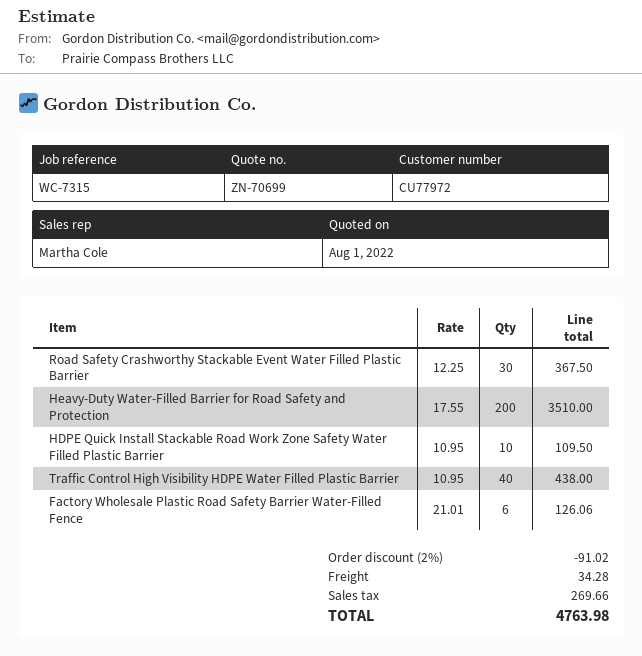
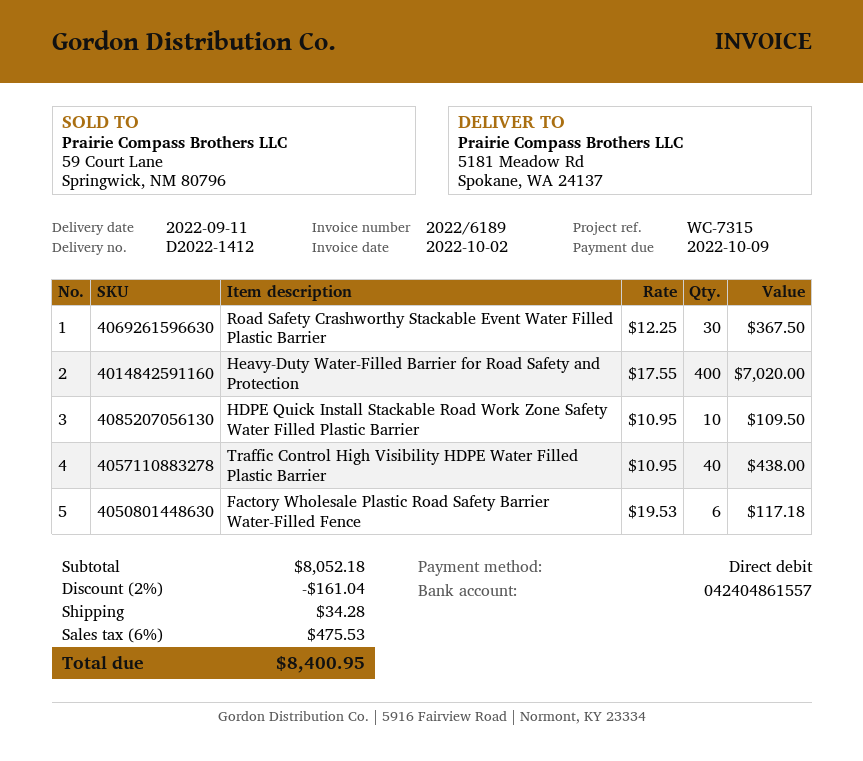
Heavy-Duty Water-Filled Barrier for Road Safety and Protection: 200 x 17.55 = 3510.00 -> 400 x 17.55 = 7020.00
Factory Wholesale Plastic Road Safety Barrier Water-Filled Fence: 6 x 21.01 = 126.06 -> 6 x 19.53 = 117.18
discount: 2% = 91.02 -> 2% = 161.04
tax: 269.66 -> 475.53
total: 4763.98 -> 8400.95

